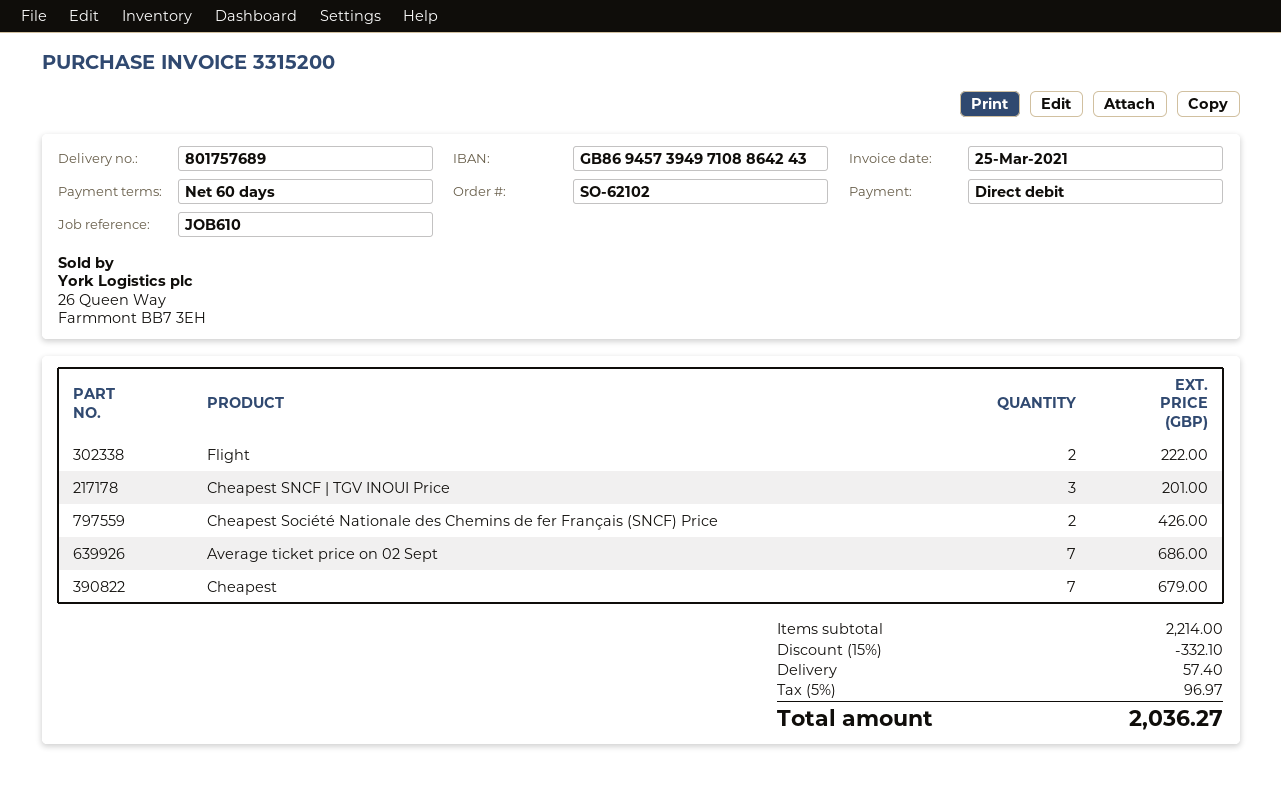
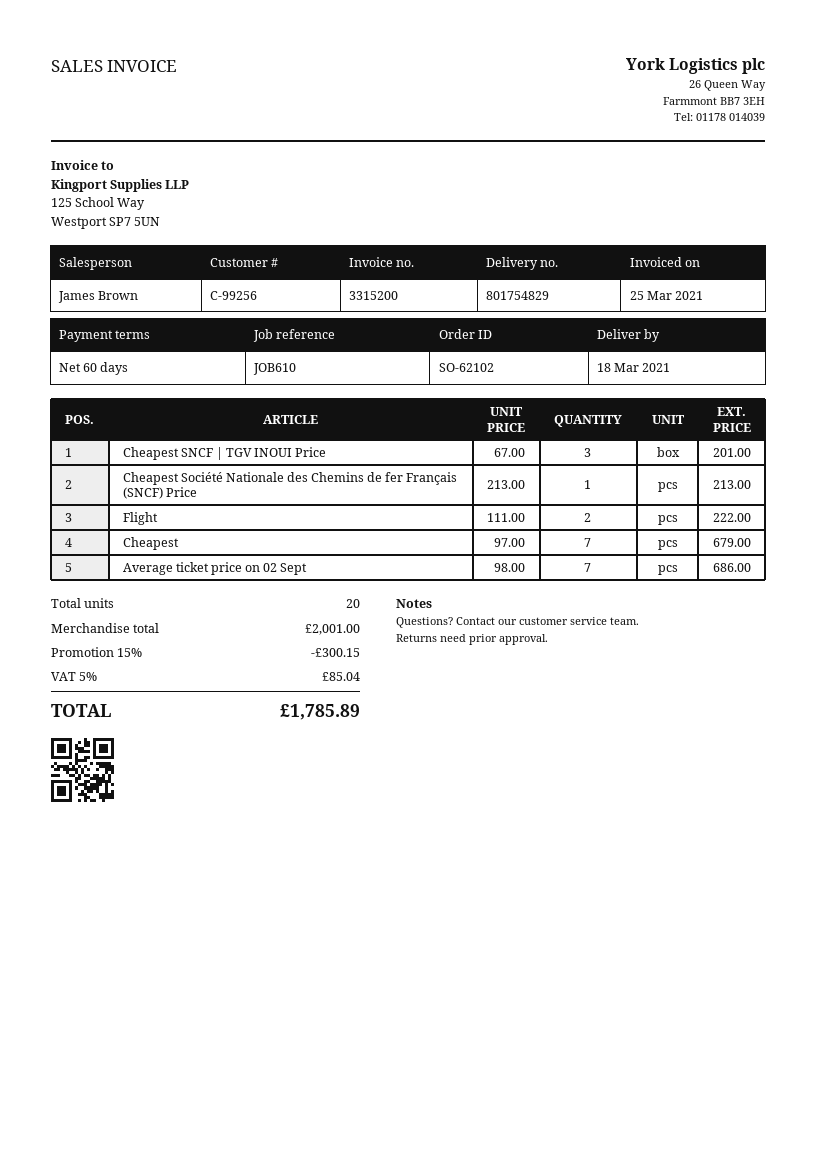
delivery note number: 801757689 -> 801754829
Cheapest Société Nationale des Chemins de fer Français (SNCF) Price: 2 for 426.00 -> 1 for 213.00
subtotal: 2214.00 -> 2001.00
discount: 15% = 332.10 -> 15% = 300.15
shipping: 57.40 -> none
tax: 5% = 96.97 -> 5% = 85.04
total: 2036.27 -> 1785.89

